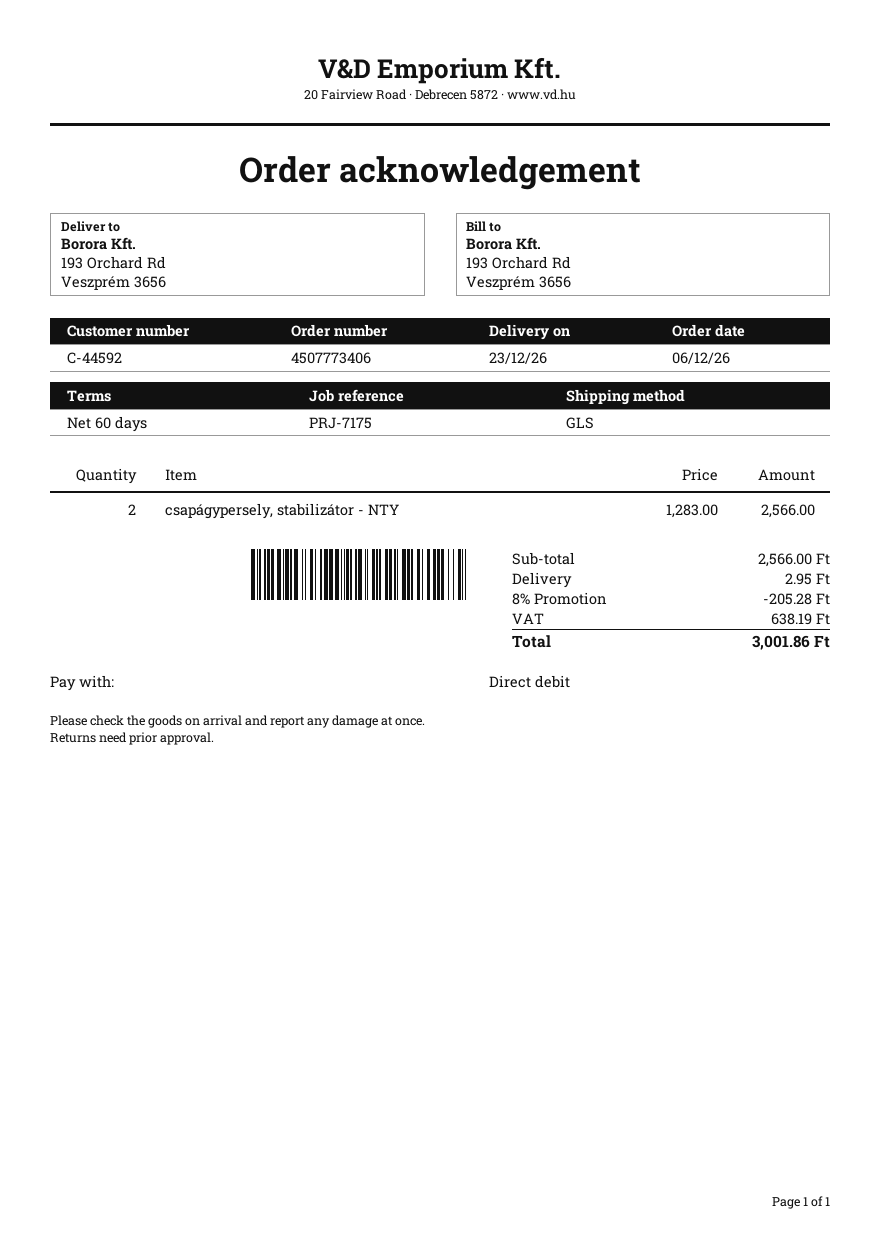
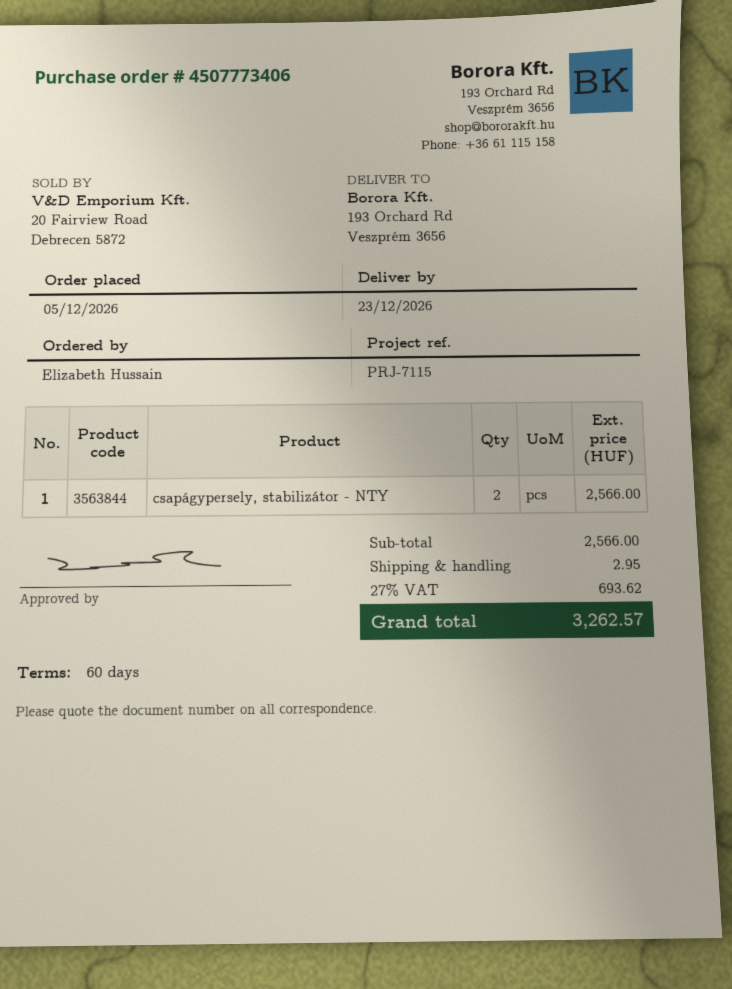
order date: 2026-12-06 -> 2026-12-05
reference: PRJ-7175 -> PRJ-7115
discount: 8% = 205.28 -> none
tax: 638.19 -> 693.62
total: 3001.86 -> 3262.57

